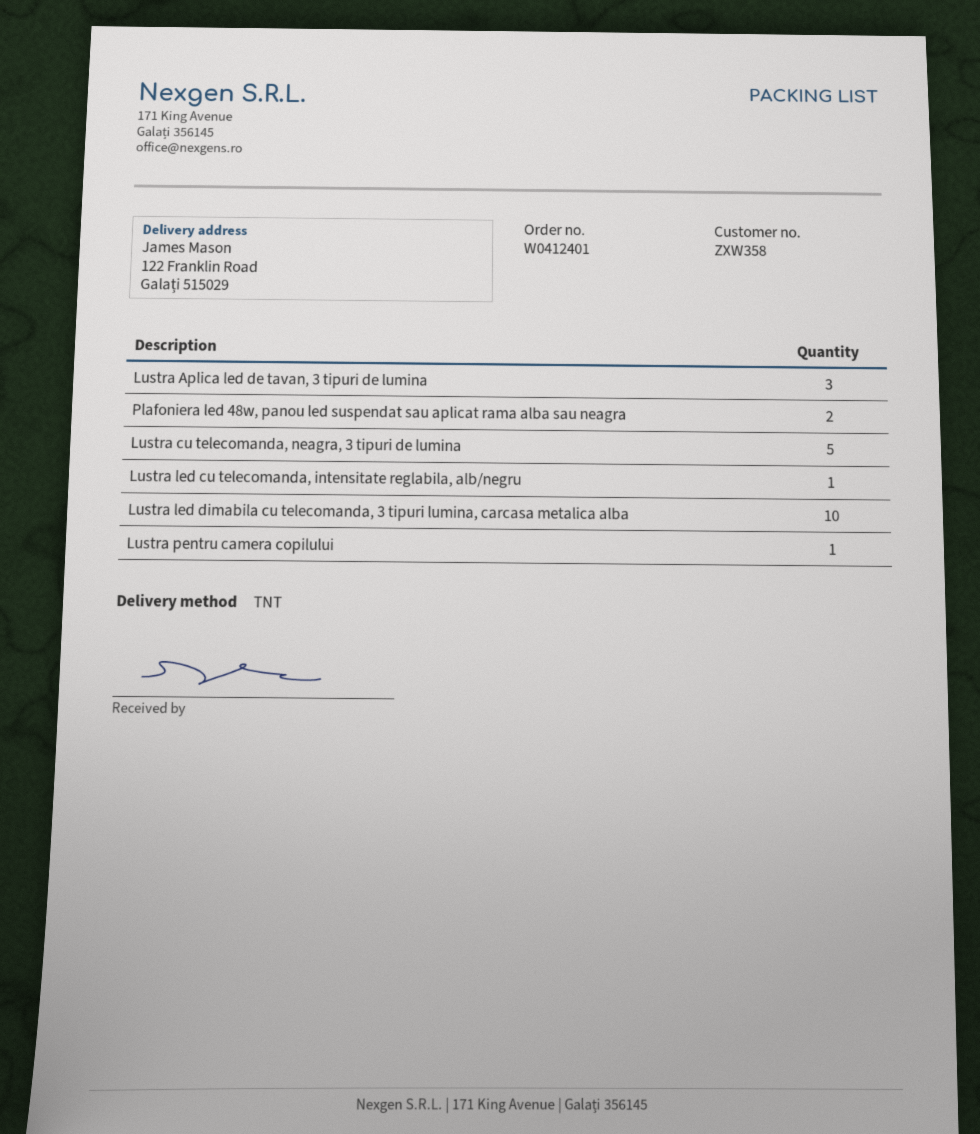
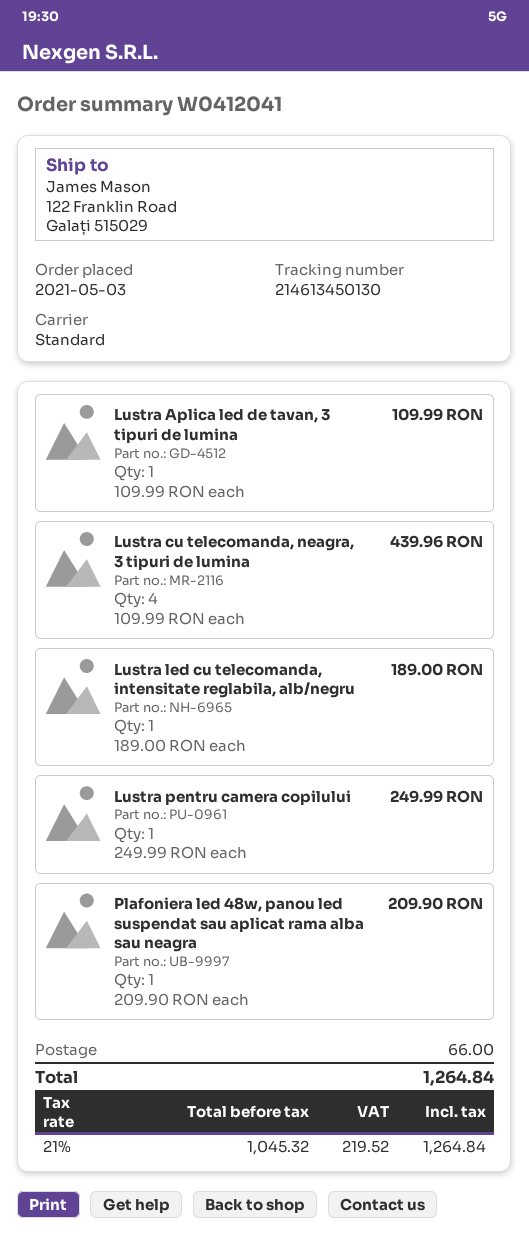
order number: W0412401 -> W0412041
shipping method: TNT -> standard
Lustra Aplica led de tavan, 3 tipuri de lumina: 3 -> 1
Plafoniera led 48w, panou led suspendat sau aplicat rama alba sau neagra: 2 -> 1
Lustra cu telecomanda, neagra, 3 tipuri de lumina: 5 -> 4
Lustra led dimabila cu telecomanda, 3 tipuri lumina, carcasa metalica alba: 10 -> none

